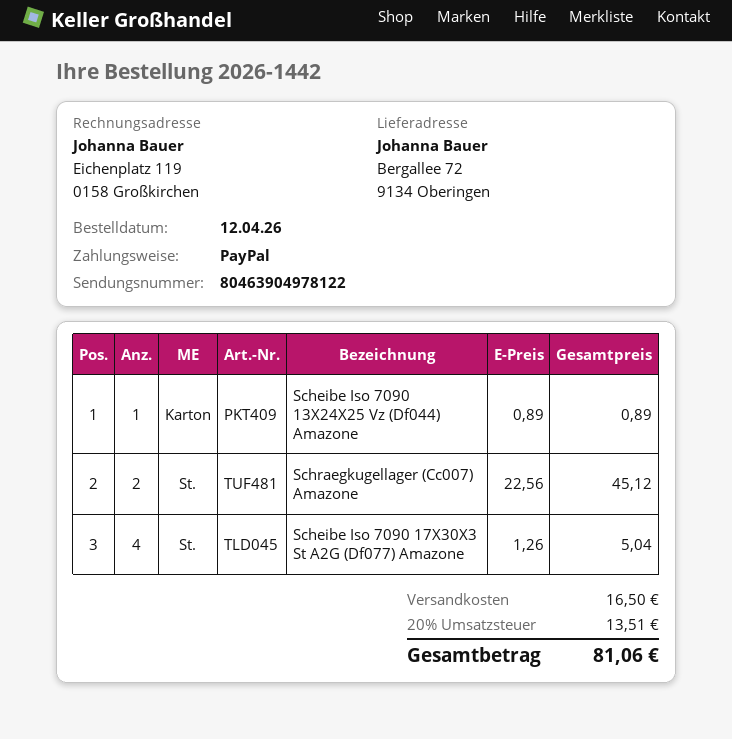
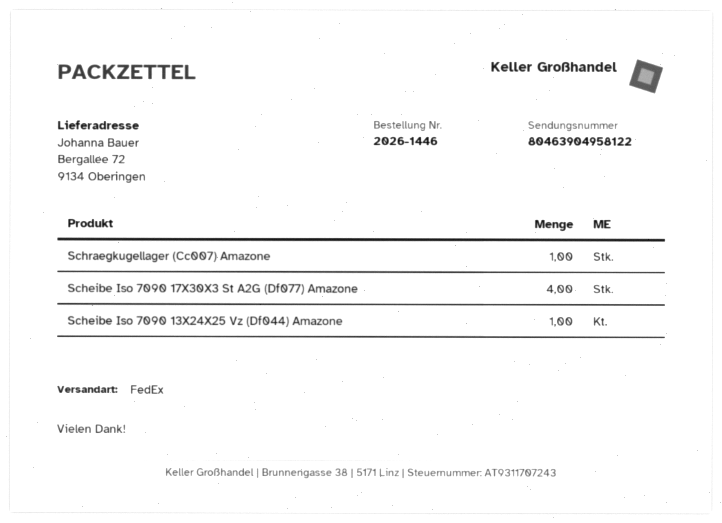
order number: 2026-1442 -> 2026-1446
tracking number: 80463904978122 -> 80463904958122
Schraegkugellager (Cc007) Amazone: 2 -> 1

